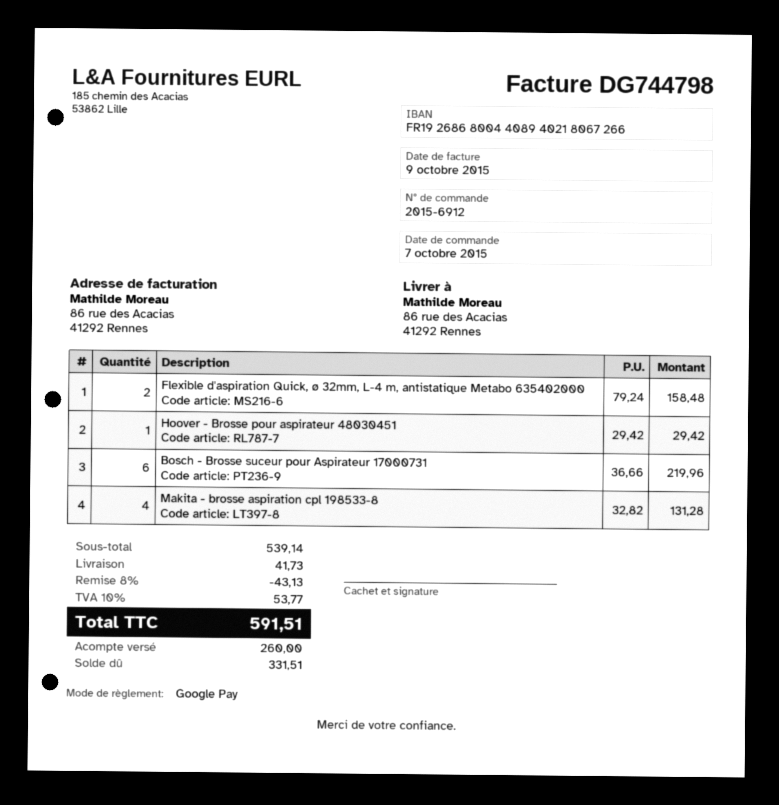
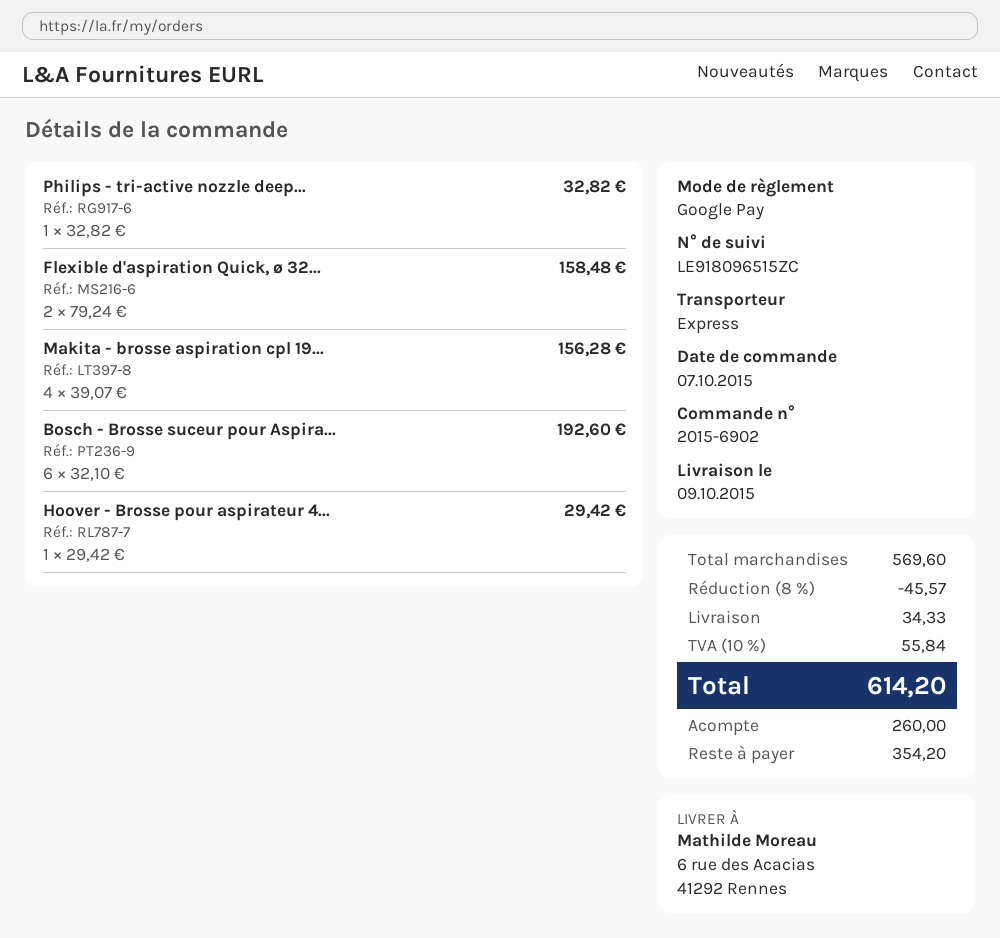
order number: 2015-6912 -> 2015-6902
ship to: 86 rue des Acacias, 41292 Rennes -> 6 rue des Acacias, 41292 Rennes
Bosch - Brosse suceur pour Aspirateur 17000731: 6 x 36.66 = 219.96 -> 6 x 32.10 = 192.60
Makita - brosse aspiration cpl 198533-8: 4 x 32.82 = 131.28 -> 4 x 39.07 = 156.28
Philips - tri-active nozzle deep...: none -> 1 x 32.82 = 32.82
subtotal: 539.14 -> 569.60
discount: 8% = 43.13 -> 8% = 45.57
shipping: 41.73 -> 34.33
tax: 10% = 53.77 -> 10% = 55.84
total: 591.51 -> 614.20
balance: 331.51 -> 354.20

